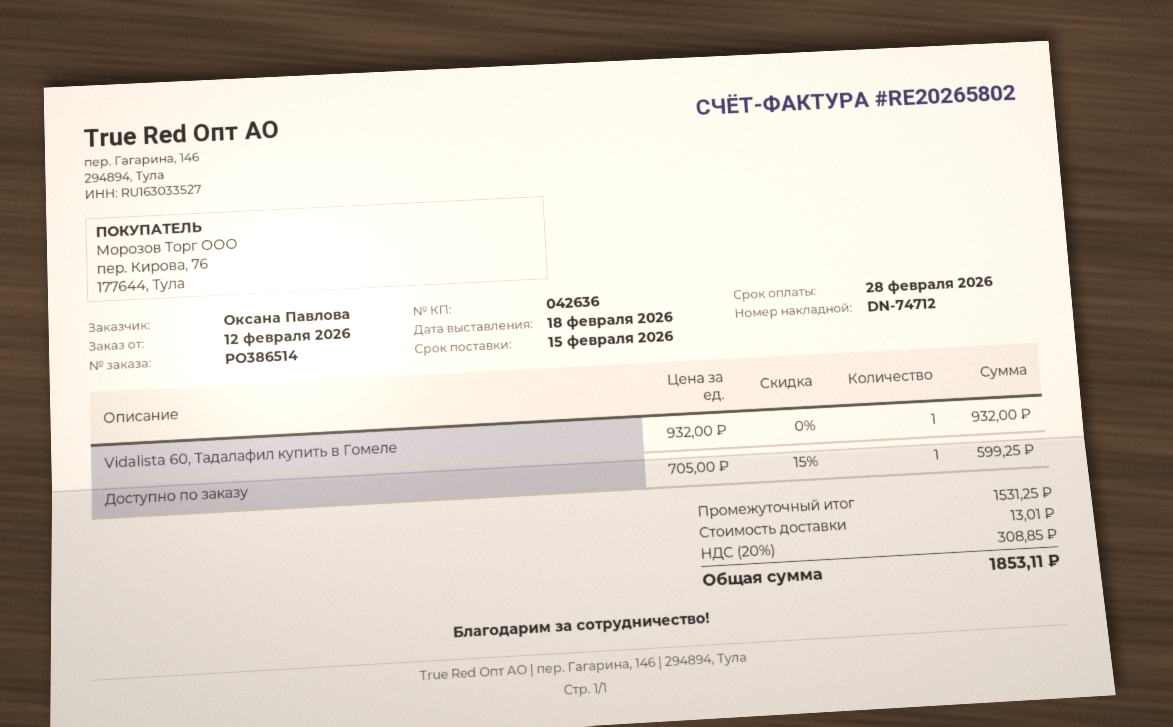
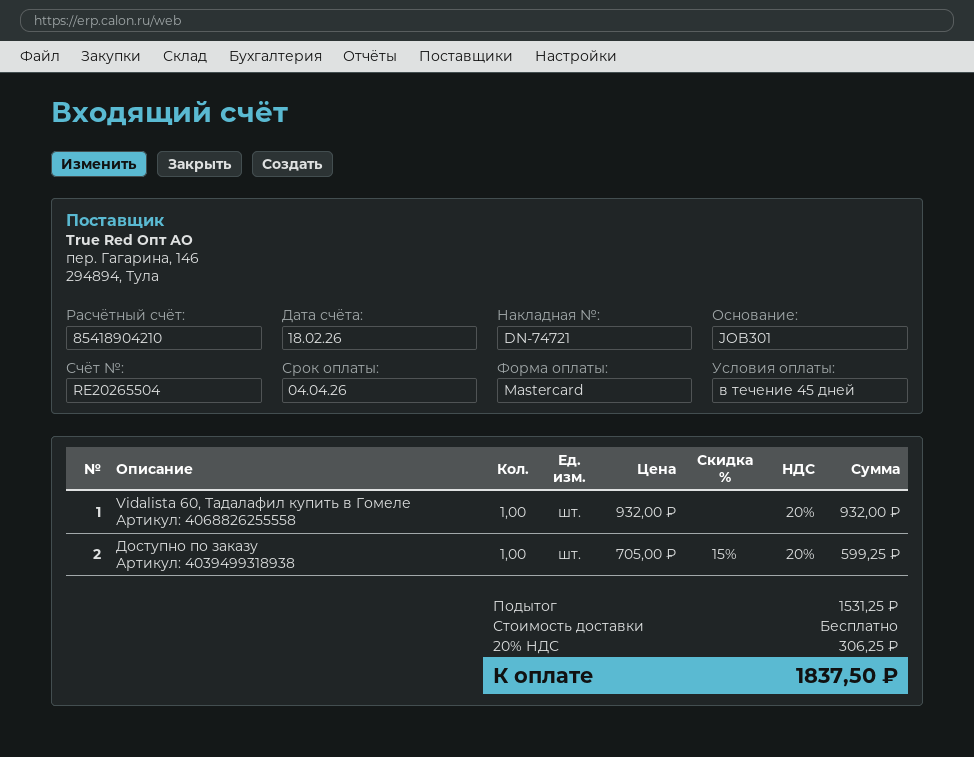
delivery note number: DN-74712 -> DN-74721
invoice number: RE20265802 -> RE20265504
due date: 2026-02-28 -> 2026-04-04
shipping: 13.01 -> 0.00
tax: 20% = 308.85 -> 20% = 306.25
total: 1853.11 -> 1837.50

